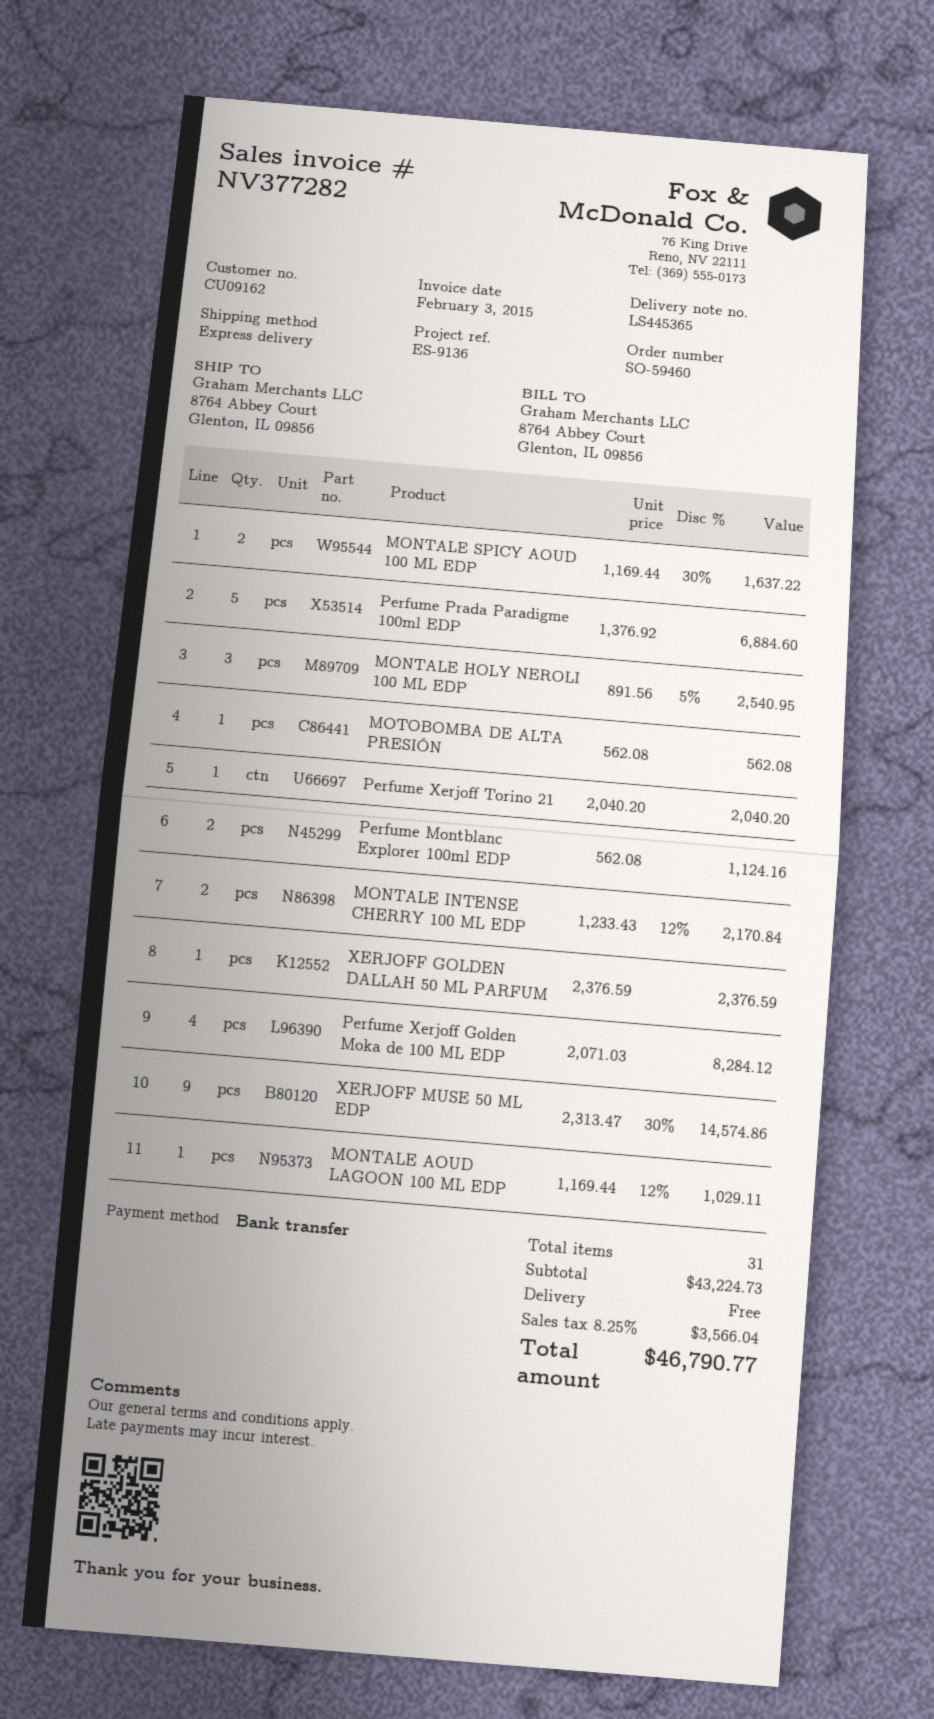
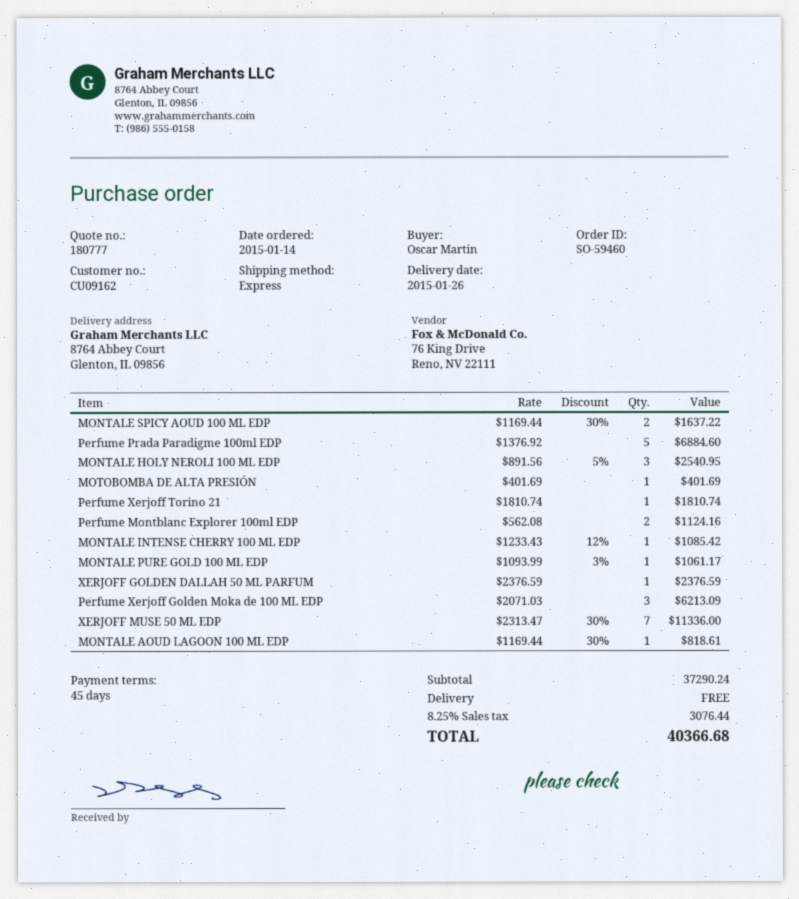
MOTOBOMBA DE ALTA PRESIÓN: 1 x 562.08 = 562.08 -> 1 x 401.69 = 401.69
Perfume Xerjoff Torino 21: 1 x 2040.20 = 2040.20 -> 1 x 1810.74 = 1810.74
MONTALE INTENSE CHERRY 100 ML EDP: 2 x 1233.43 - 12% = 2170.84 -> 1 x 1233.43 - 12% = 1085.42
Perfume Xerjoff Golden Moka de 100 ML EDP: 4 x 2071.03 = 8284.12 -> 3 x 2071.03 = 6213.09
XERJOFF MUSE 50 ML EDP: 9 x 2313.47 - 30% = 14574.86 -> 7 x 2313.47 - 30% = 11336.00
MONTALE AOUD LAGOON 100 ML EDP: 1 x 1169.44 - 12% = 1029.11 -> 1 x 1169.44 - 30% = 818.61
MONTALE PURE GOLD 100 ML EDP: none -> 1 x 1093.99 - 3% = 1061.17
subtotal: 43224.73 -> 37290.24
tax: 8.25% = 3566.04 -> 8.25% = 3076.44
total: 46790.77 -> 40366.68

